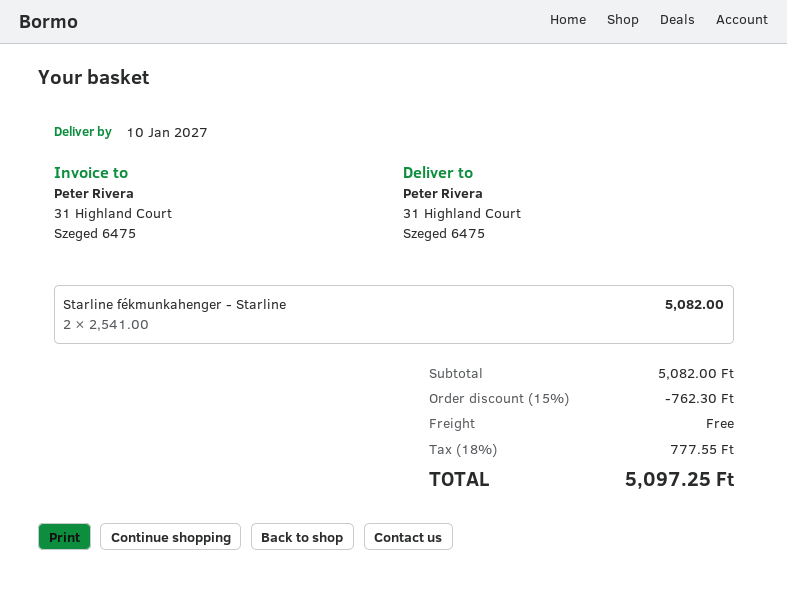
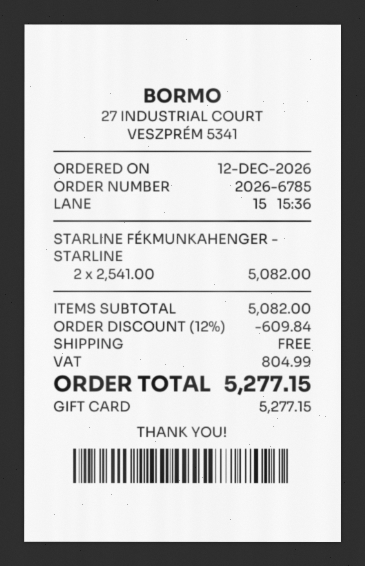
discount: 15% = 762.30 -> 12% = 609.84
tax: 777.55 -> 804.99
total: 5097.25 -> 5277.15

